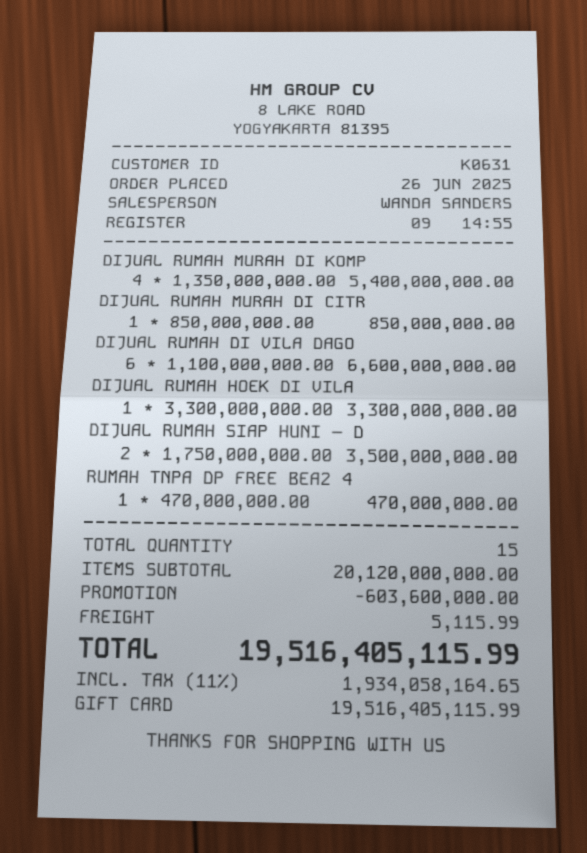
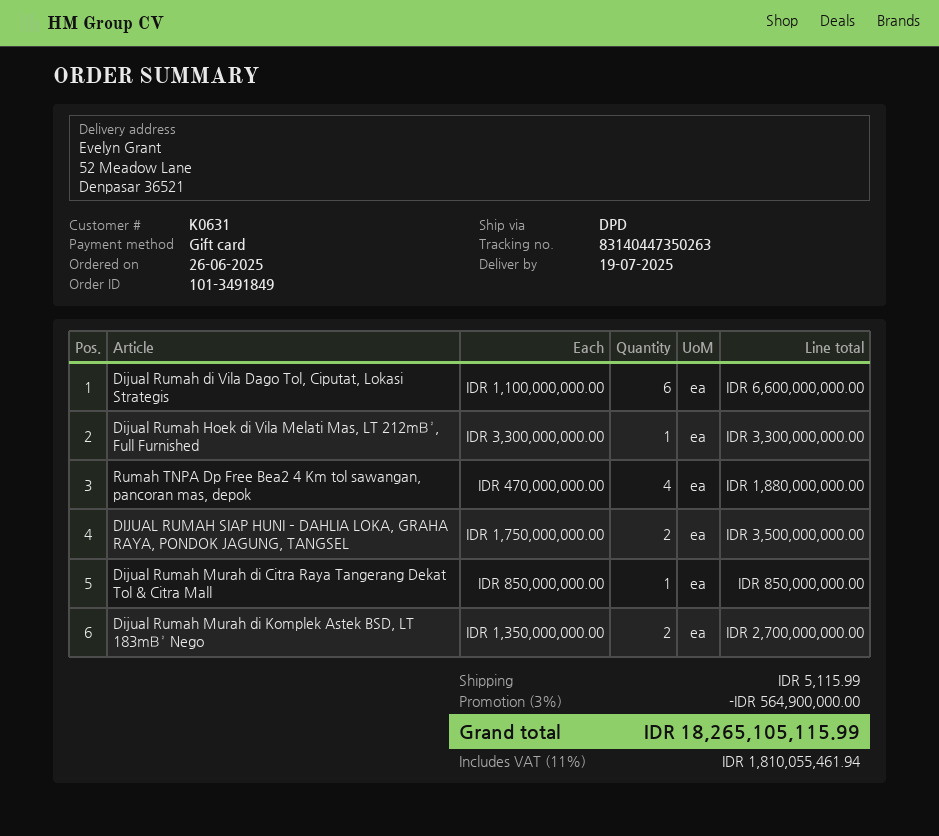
DIJUAL RUMAH MURAH DI KOMP: 4 x 1350000000.00 = 5400000000.00 -> 2 x 1350000000.00 = 2700000000.00
RUMAH TNPA DP FREE BEA2 4: 1 x 470000000.00 = 470000000.00 -> 4 x 470000000.00 = 1880000000.00
discount: 603600000.00 -> 564900000.00
tax: 11% = 1934058164.65 -> 11% = 1810055461.94
total: 19516405115.99 -> 18265105115.99

